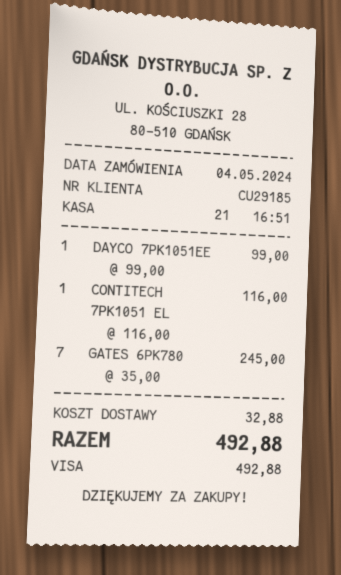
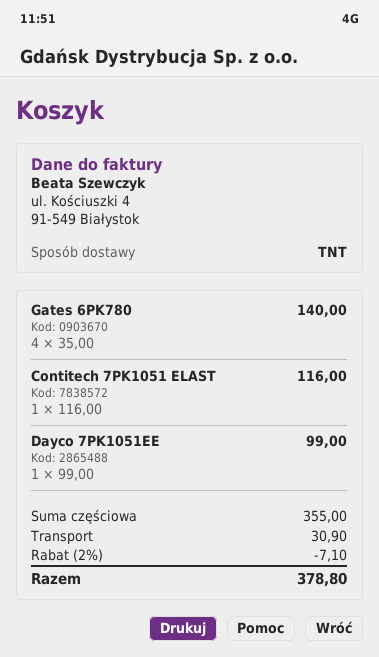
GATES 6PK780: 7 x 35.00 = 245.00 -> 4 x 35.00 = 140.00
discount: none -> 2% = 7.10
shipping: 32.88 -> 30.90
total: 492.88 -> 378.80

